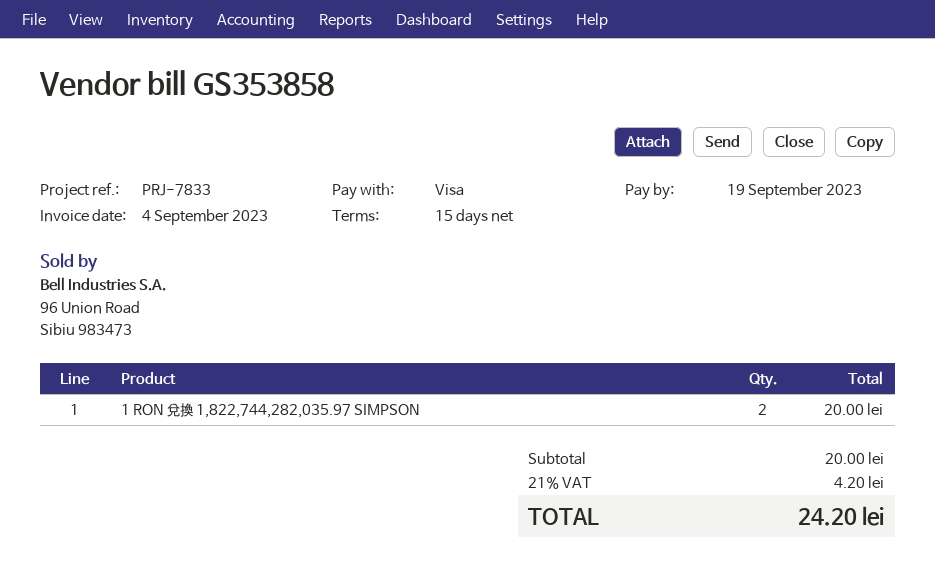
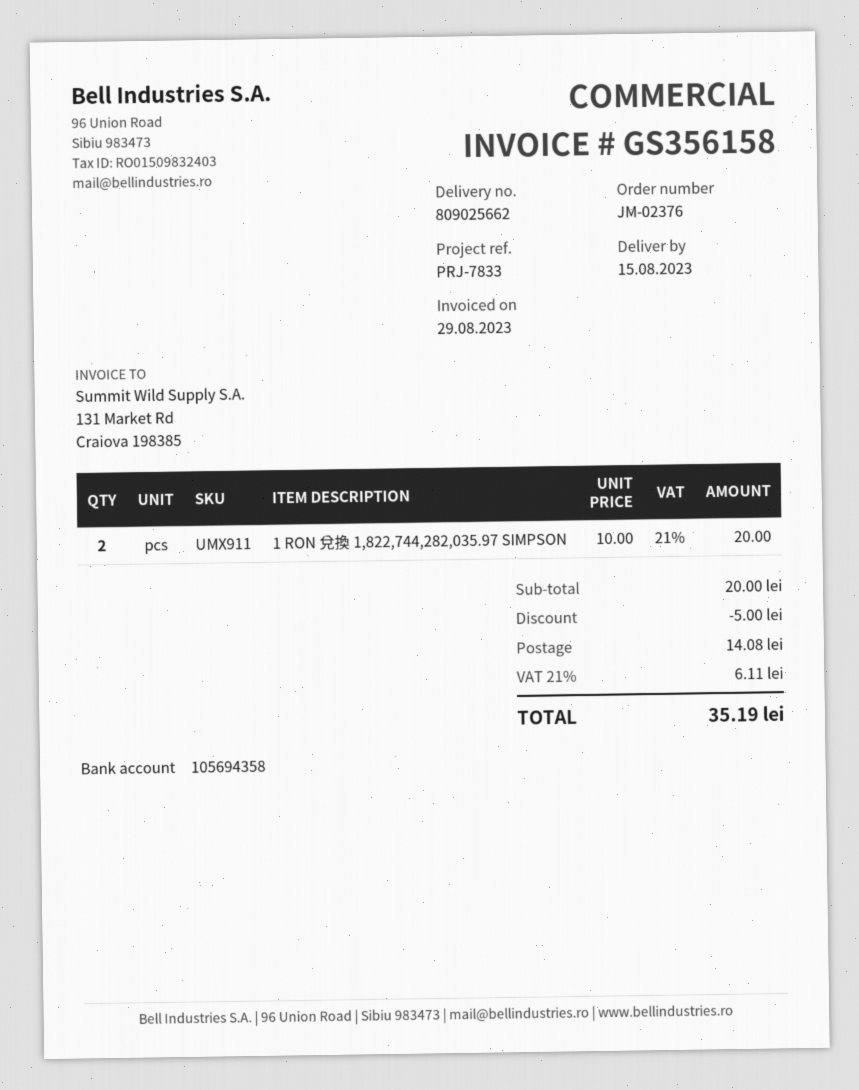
invoice number: GS353858 -> GS356158
invoice date: 2023-09-04 -> 2023-08-29
discount: none -> 5.00
shipping: none -> 14.08
tax: 21% = 4.20 -> 21% = 6.11
total: 24.20 -> 35.19

